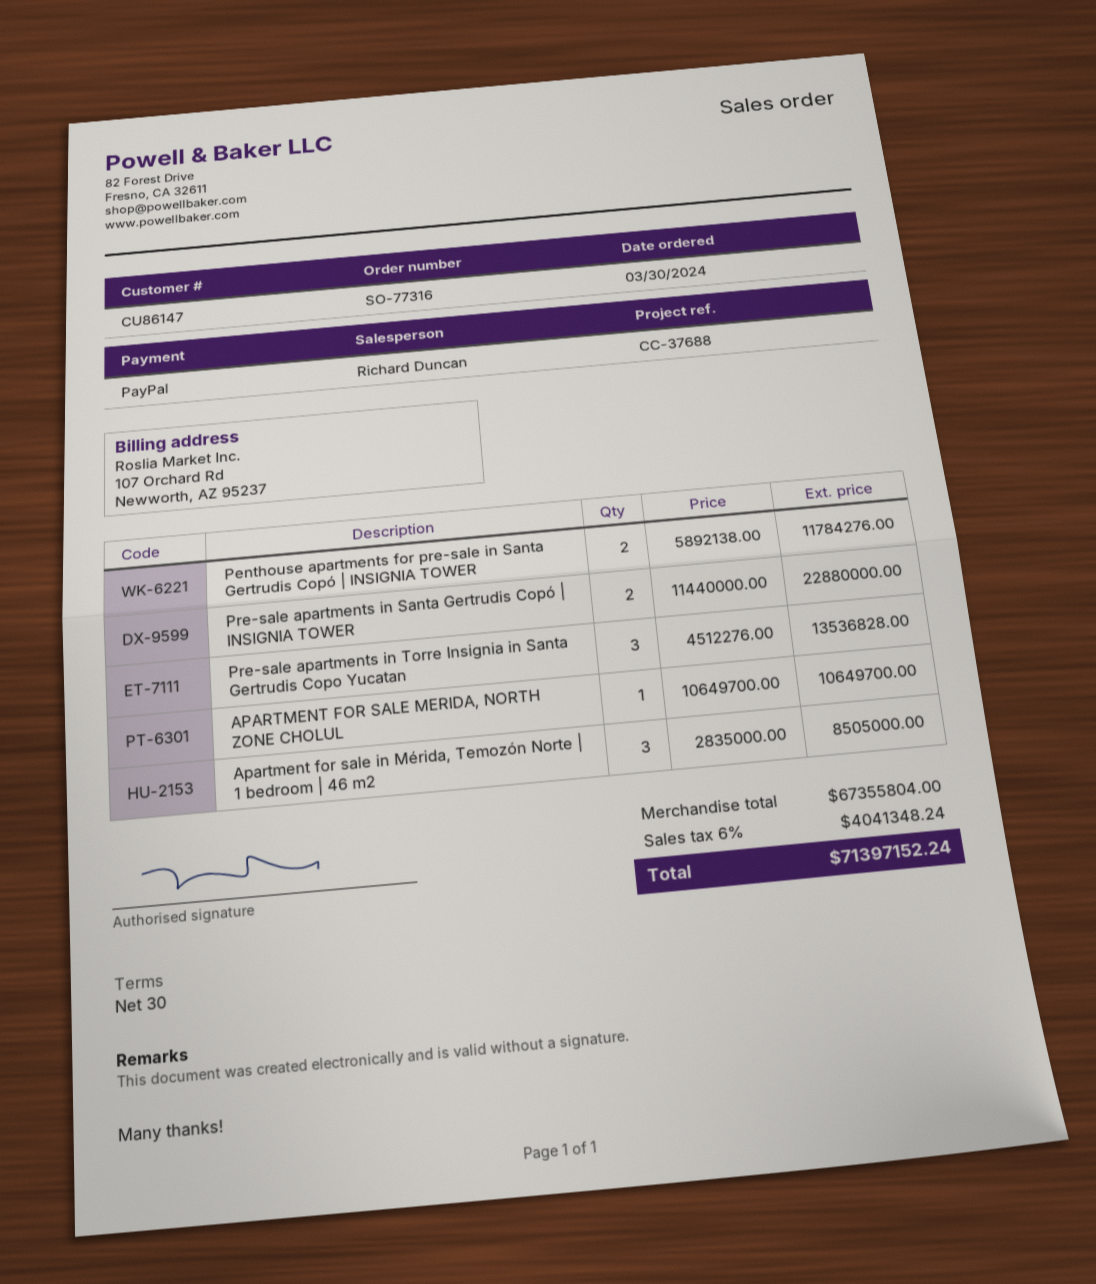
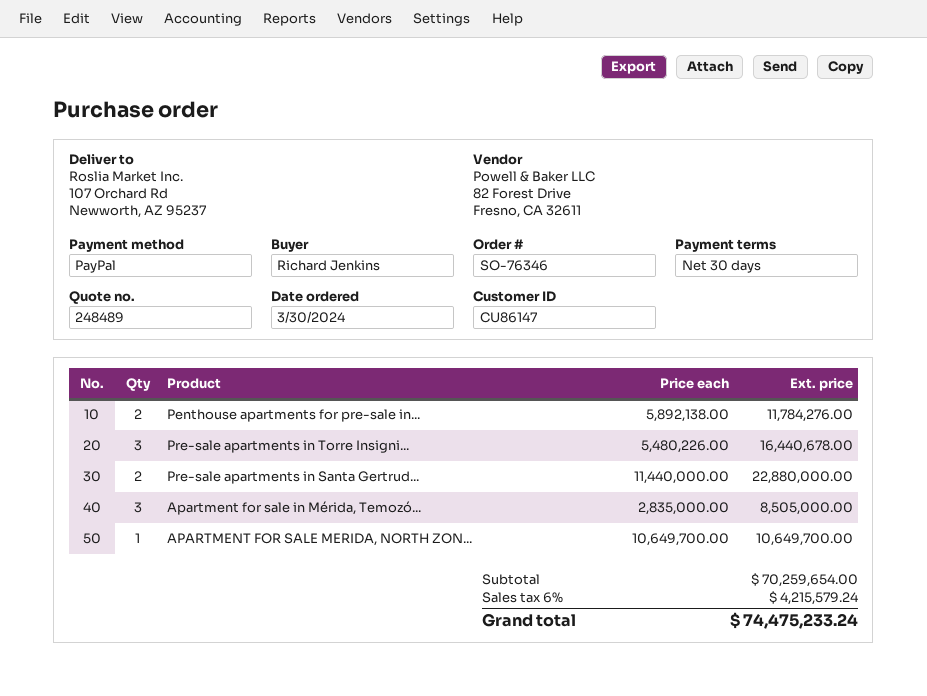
order number: SO-77316 -> SO-76346
Pre-sale apartments in Torre Insignia in Santa Gertrudis Copo Yucatan: 3 x 4512276.00 = 13536828.00 -> 3 x 5480226.00 = 16440678.00
subtotal: 67355804.00 -> 70259654.00
tax: 6% = 4041348.24 -> 6% = 4215579.24
total: 71397152.24 -> 74475233.24

